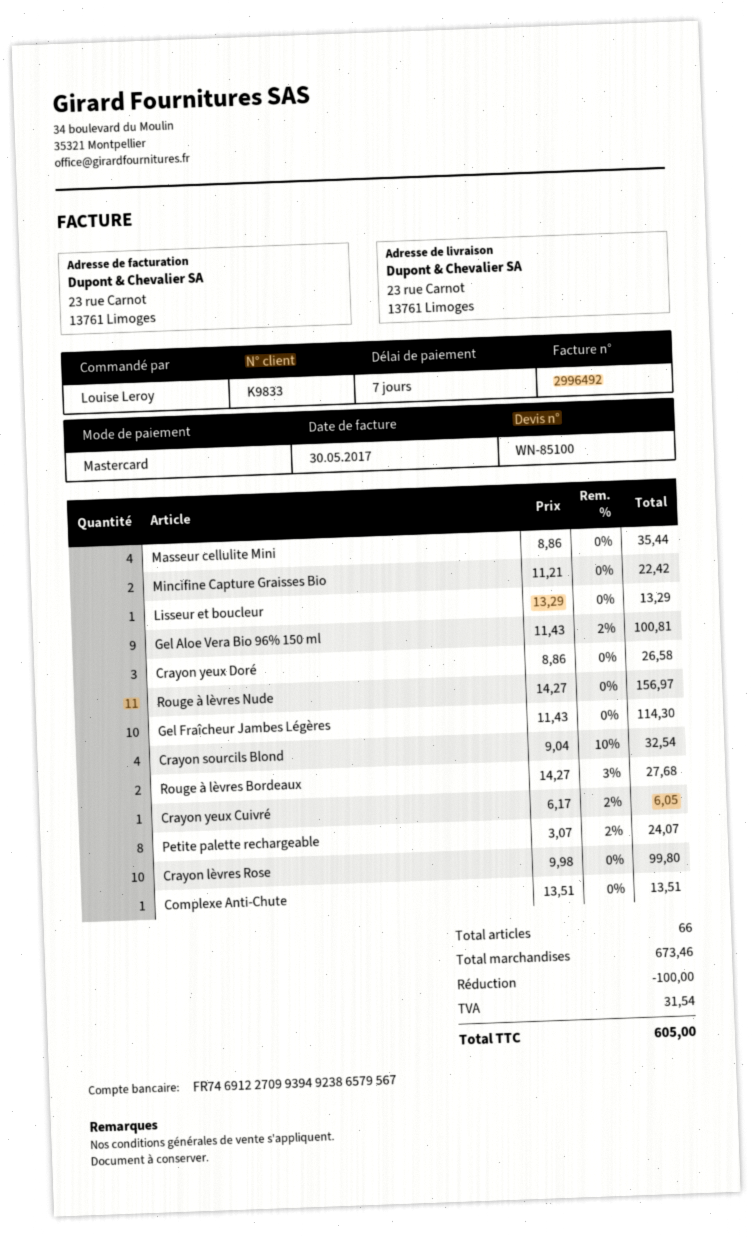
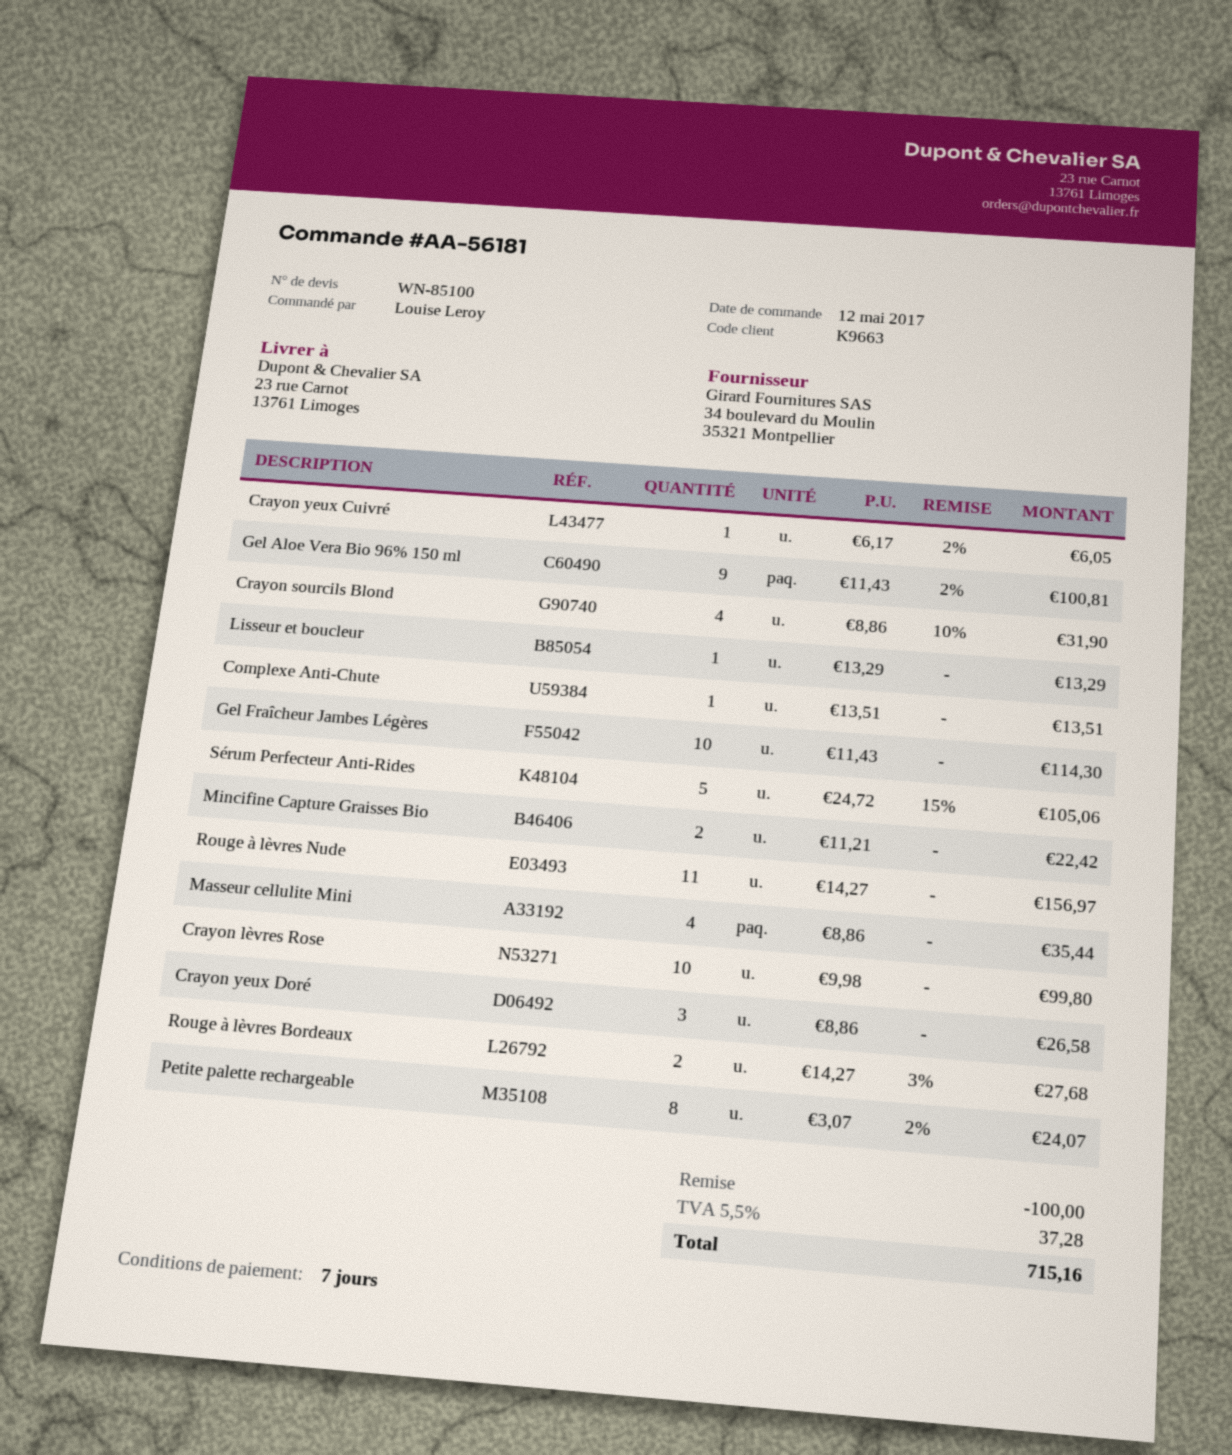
customer number: K9833 -> K9663
Crayon sourcils Blond: 4 x 9.04 - 10% = 32.54 -> 4 x 8.86 - 10% = 31.90
Sérum Perfecteur Anti-Rides: none -> 5 x 24.72 - 15% = 105.06
tax: 31.54 -> 37.28
total: 605.00 -> 715.16

